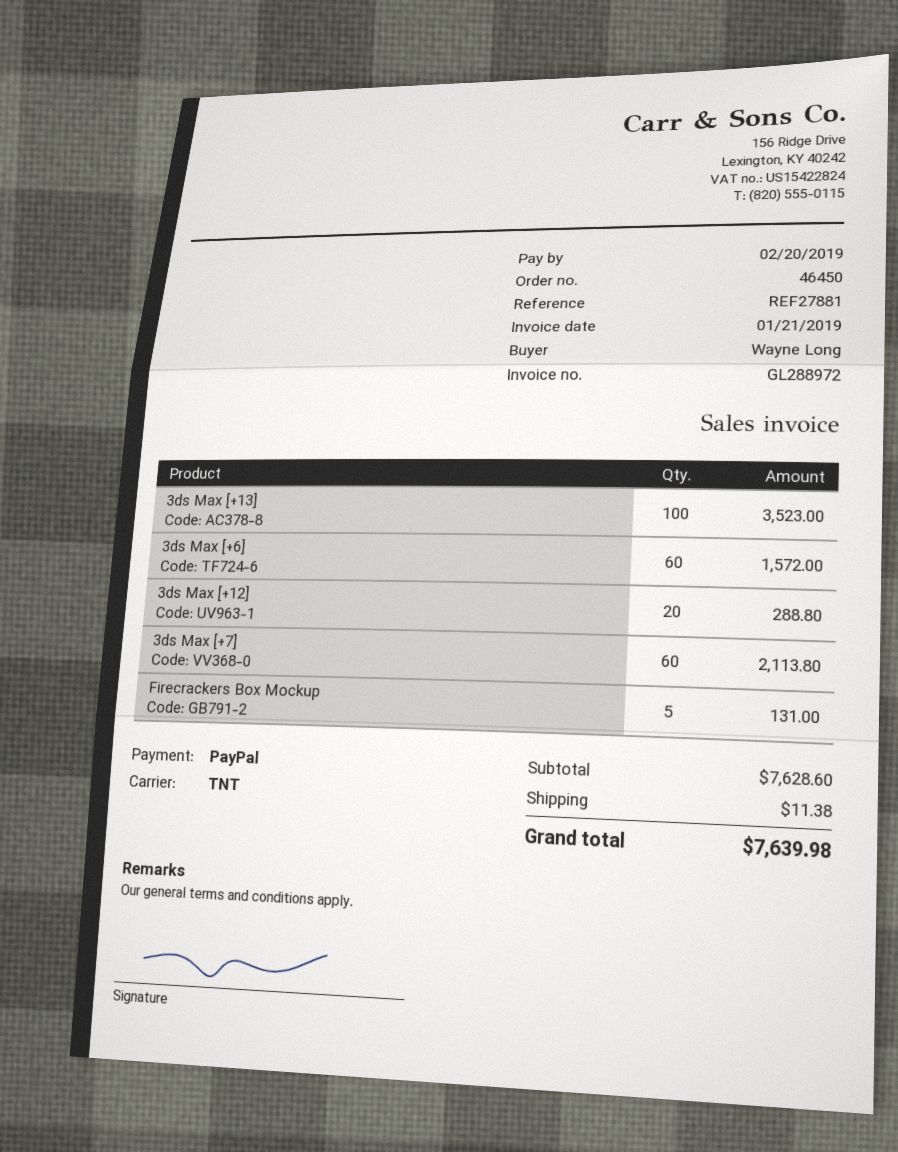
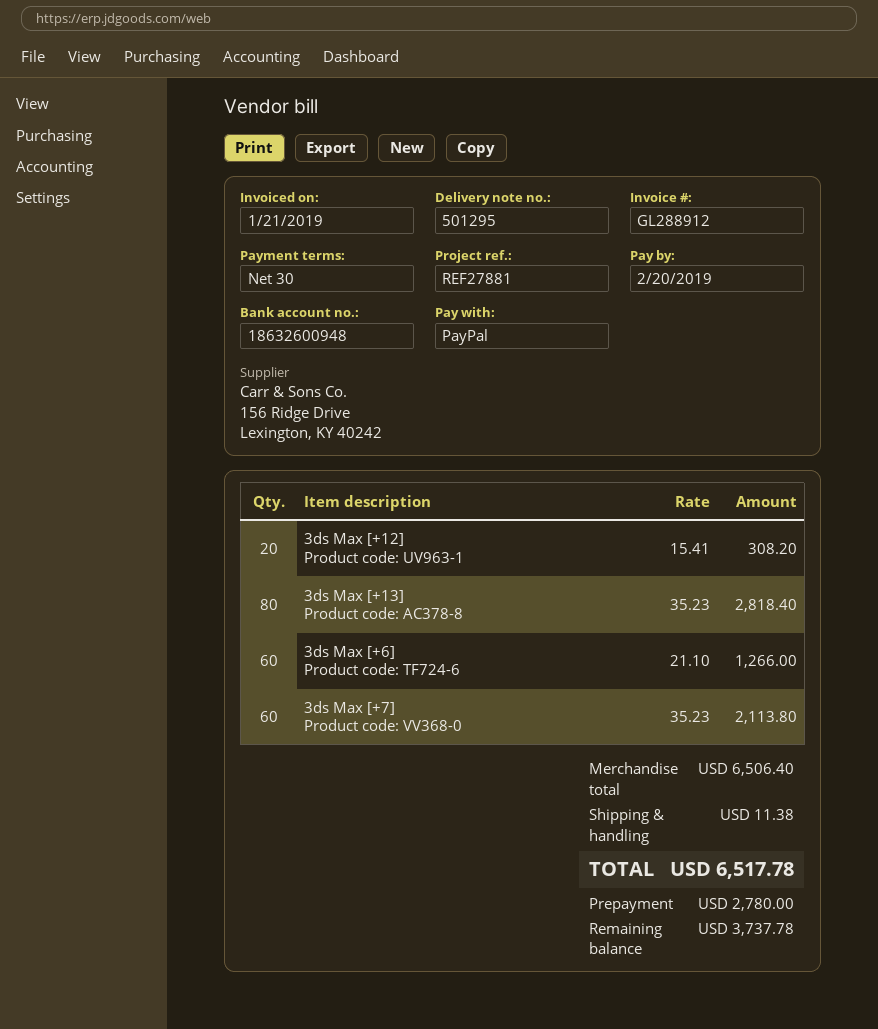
invoice number: GL288972 -> GL288912
3ds Max [+13]: 100 for 3523.00 -> 80 for 2818.40
3ds Max [+6]: 60 for 1572.00 -> 60 for 1266.00
3ds Max [+12]: 20 for 288.80 -> 20 for 308.20
Firecrackers Box Mockup: 5 for 131.00 -> none
subtotal: 7628.60 -> 6506.40
total: 7639.98 -> 6517.78

